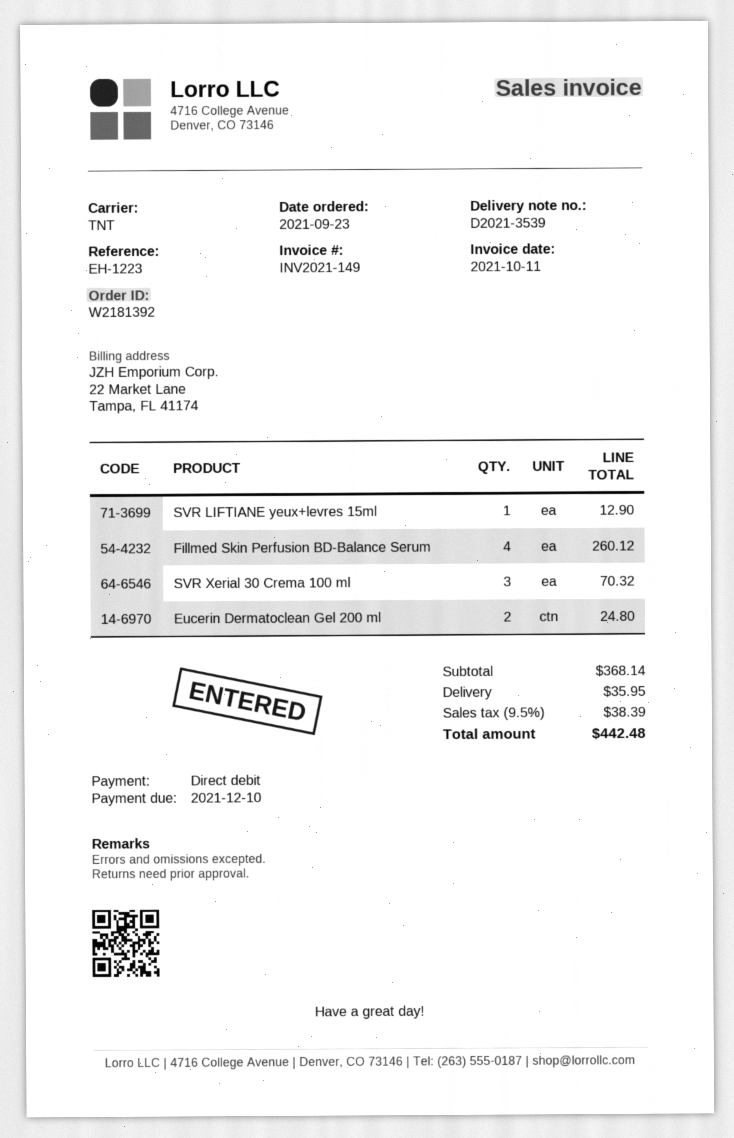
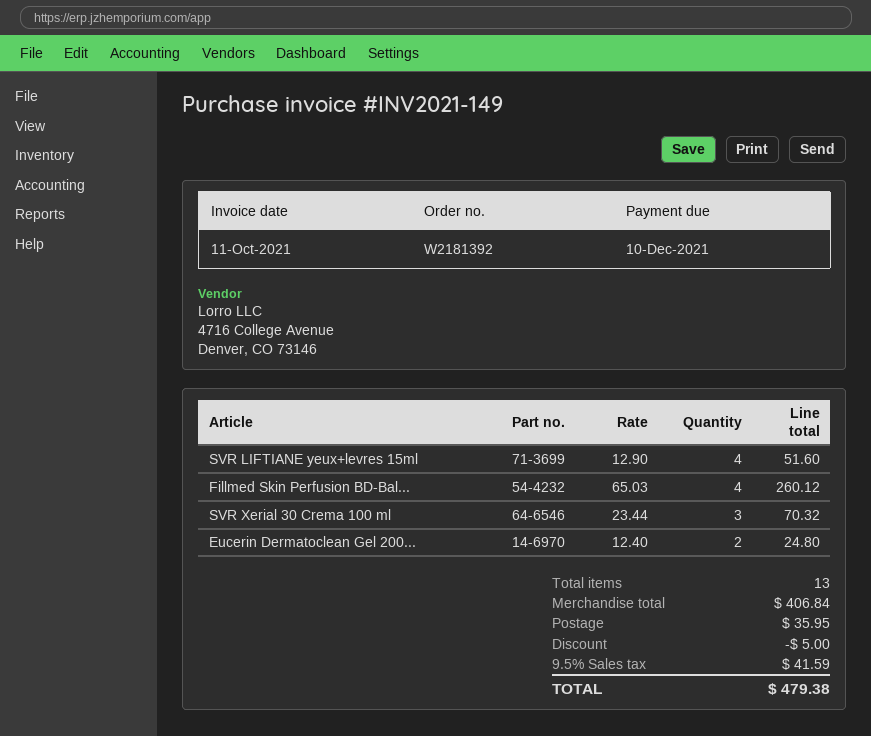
SVR LIFTIANE yeux+levres 15ml: 1 for 12.90 -> 4 for 51.60
subtotal: 368.14 -> 406.84
discount: none -> 5.00
tax: 9.5% = 38.39 -> 9.5% = 41.59
total: 442.48 -> 479.38

